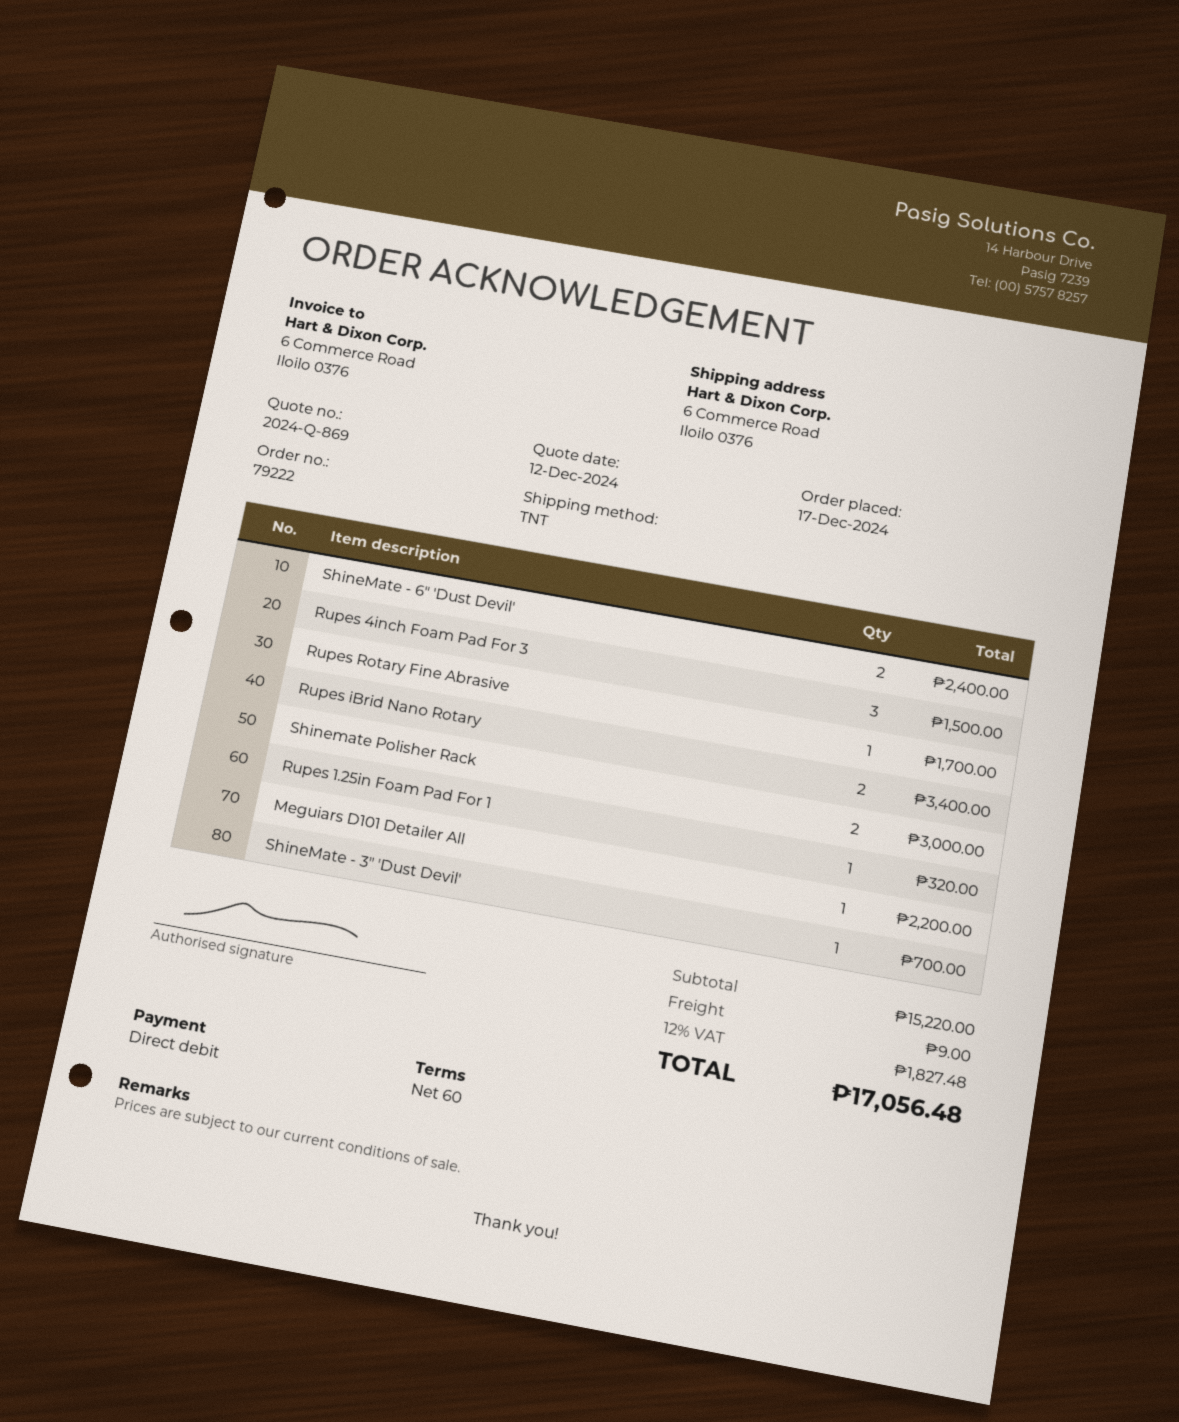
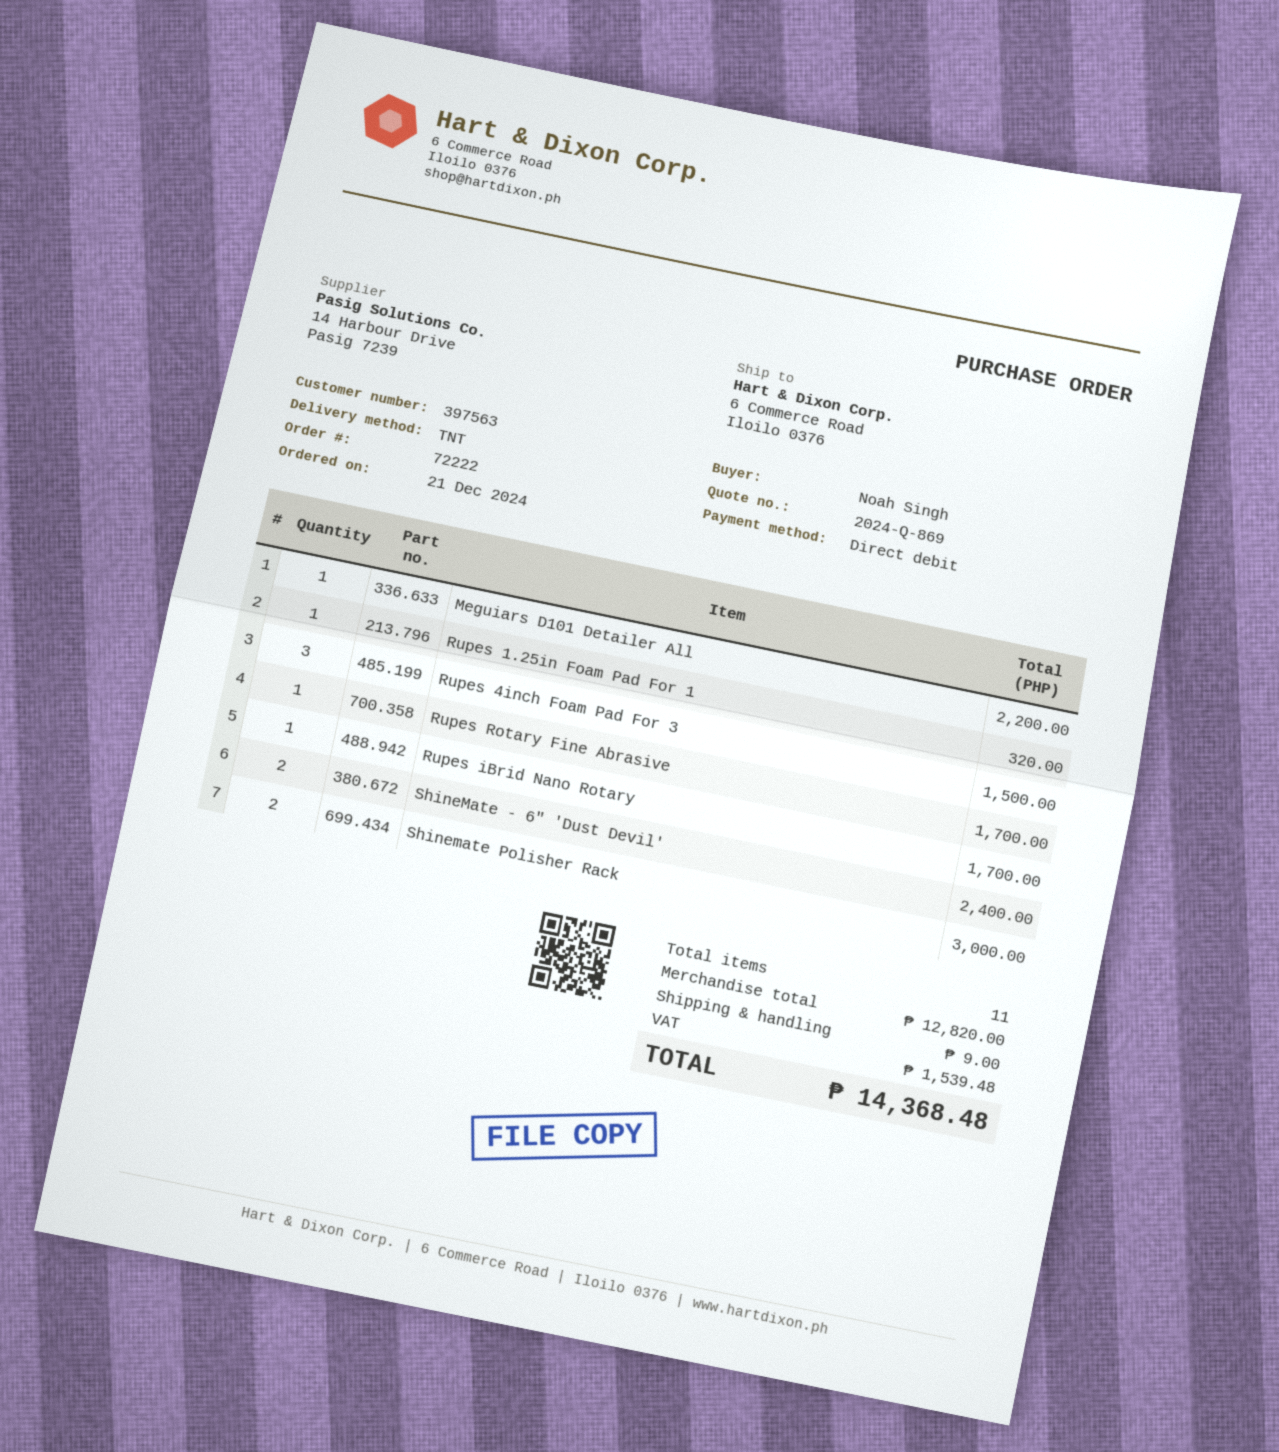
order number: 79222 -> 72222
order date: 2024-12-17 -> 2024-12-21
Rupes iBrid Nano Rotary: 2 for 3400.00 -> 1 for 1700.00
ShineMate - 3" 'Dust Devil': 1 for 700.00 -> none
subtotal: 15220.00 -> 12820.00
tax: 1827.48 -> 1539.48
total: 17056.48 -> 14368.48

